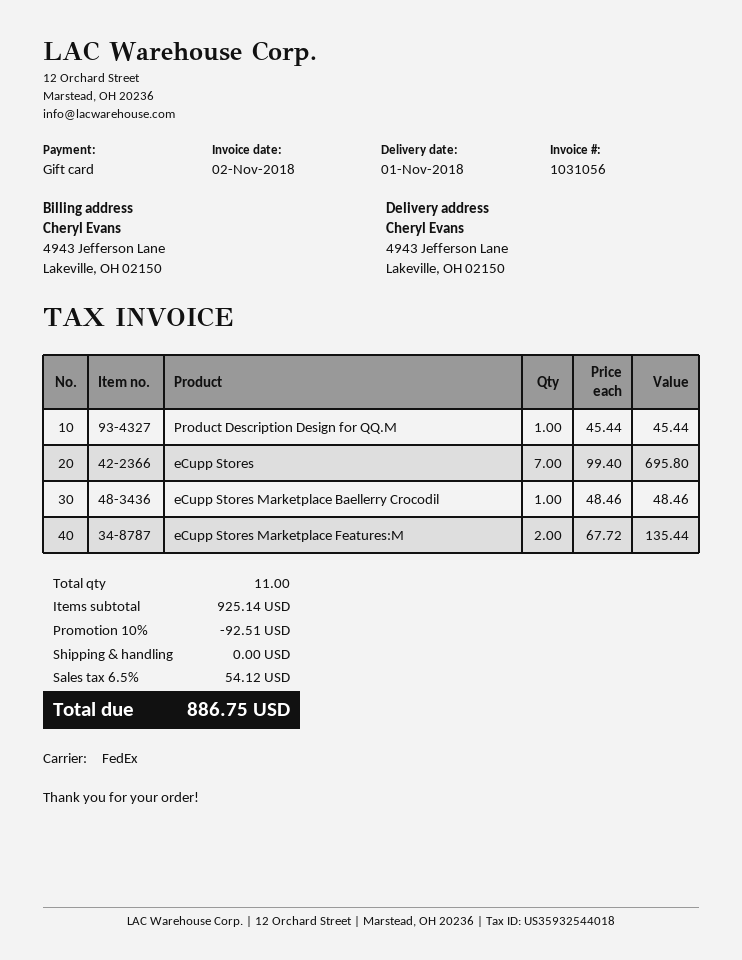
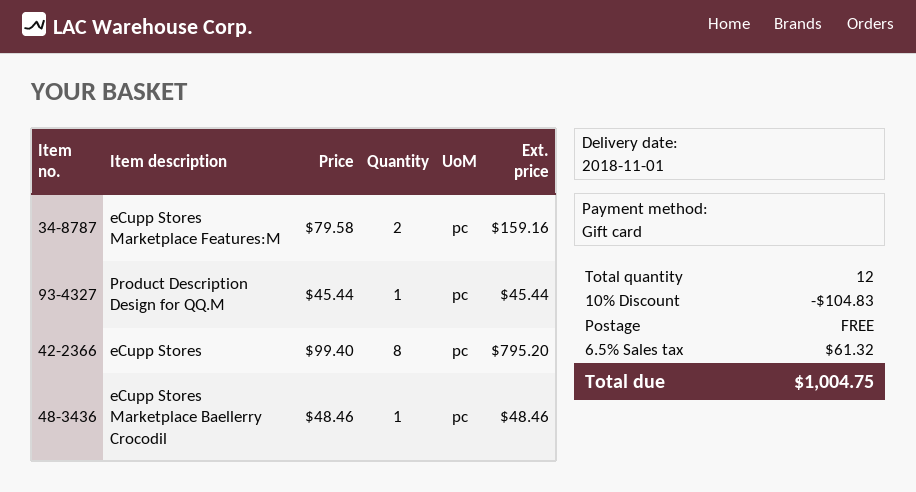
eCupp Stores: 7 x 99.40 = 695.80 -> 8 x 99.40 = 795.20
eCupp Stores Marketplace Features:M: 2 x 67.72 = 135.44 -> 2 x 79.58 = 159.16
total quantity: 11 -> 12
discount: 10% = 92.51 -> 10% = 104.83
tax: 6.5% = 54.12 -> 6.5% = 61.32
total: 886.75 -> 1004.75

